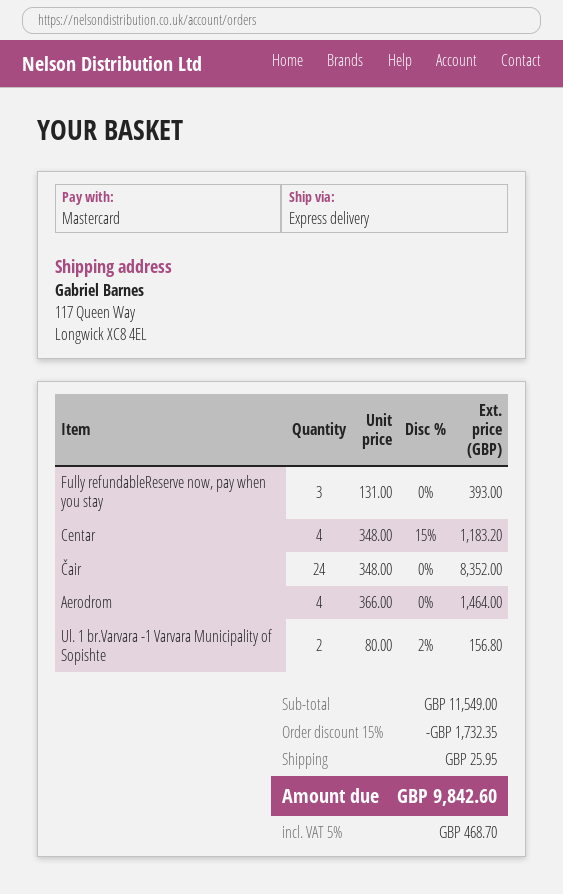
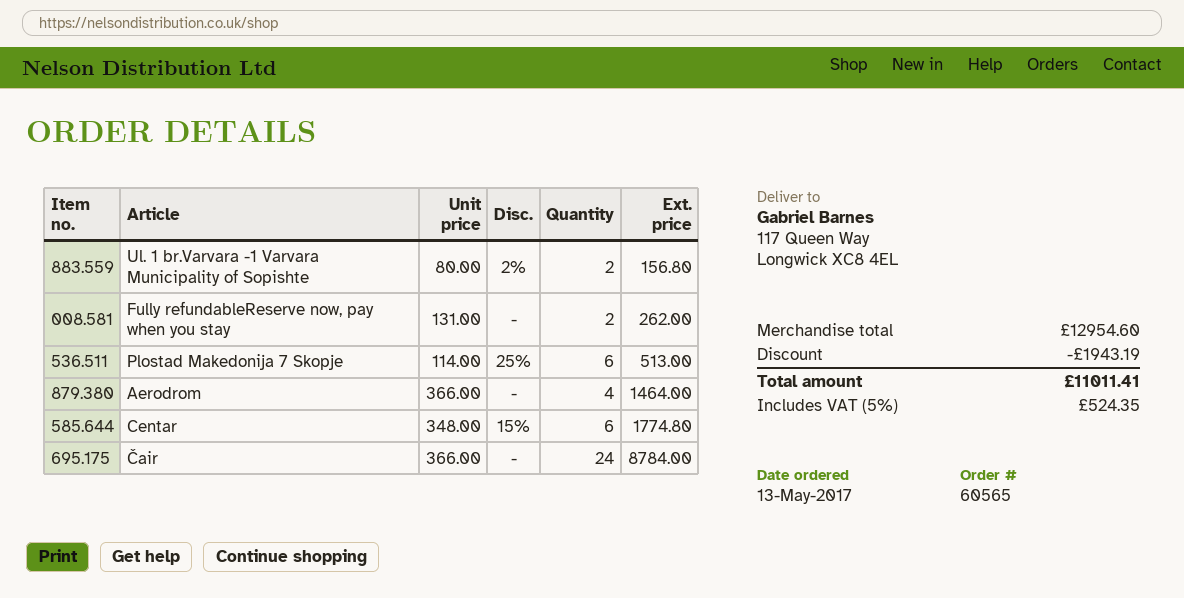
Fully refundableReserve now, pay when you stay: 3 x 131.00 = 393.00 -> 2 x 131.00 = 262.00
Centar: 4 x 348.00 - 15% = 1183.20 -> 6 x 348.00 - 15% = 1774.80
Čair: 24 x 348.00 = 8352.00 -> 24 x 366.00 = 8784.00
Plostad Makedonija 7 Skopje: none -> 6 x 114.00 - 25% = 513.00
subtotal: 11549.00 -> 12954.60
discount: 1732.35 -> 1943.19
shipping: 25.95 -> none
tax: 5% = 468.70 -> 5% = 524.35
total: 9842.60 -> 11011.41

